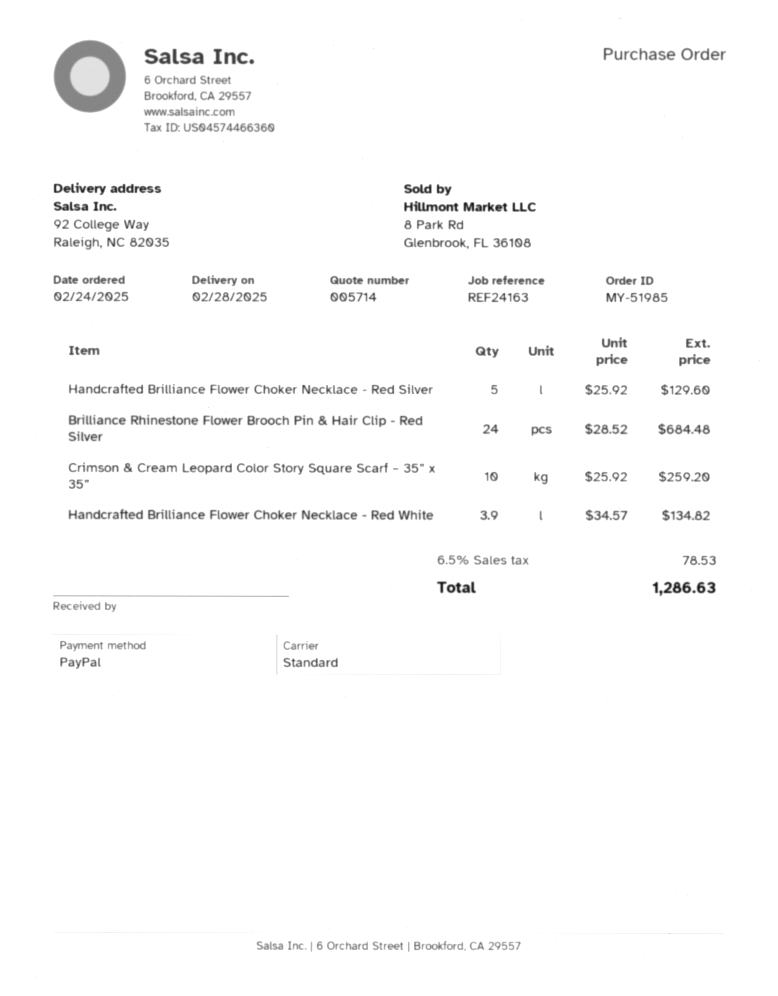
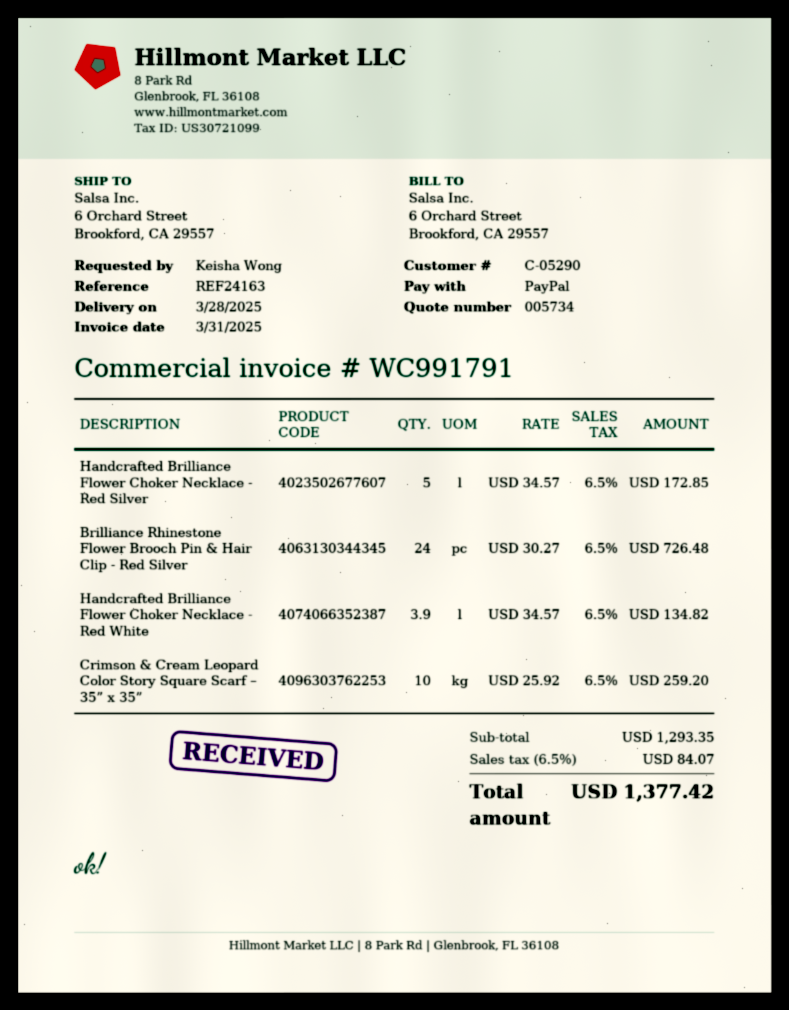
quote number: 005714 -> 005734
delivery date: 2025-02-28 -> 2025-03-28
ship to: 92 College Way, Raleigh, NC 82035 -> 6 Orchard Street, Brookford, CA 29557
Handcrafted Brilliance Flower Choker Necklace - Red Silver: 5 x 25.92 = 129.60 -> 5 x 34.57 = 172.85
Brilliance Rhinestone Flower Brooch Pin & Hair Clip - Red Silver: 24 x 28.52 = 684.48 -> 24 x 30.27 = 726.48
tax: 6.5% = 78.53 -> 6.5% = 84.07
total: 1286.63 -> 1377.42

